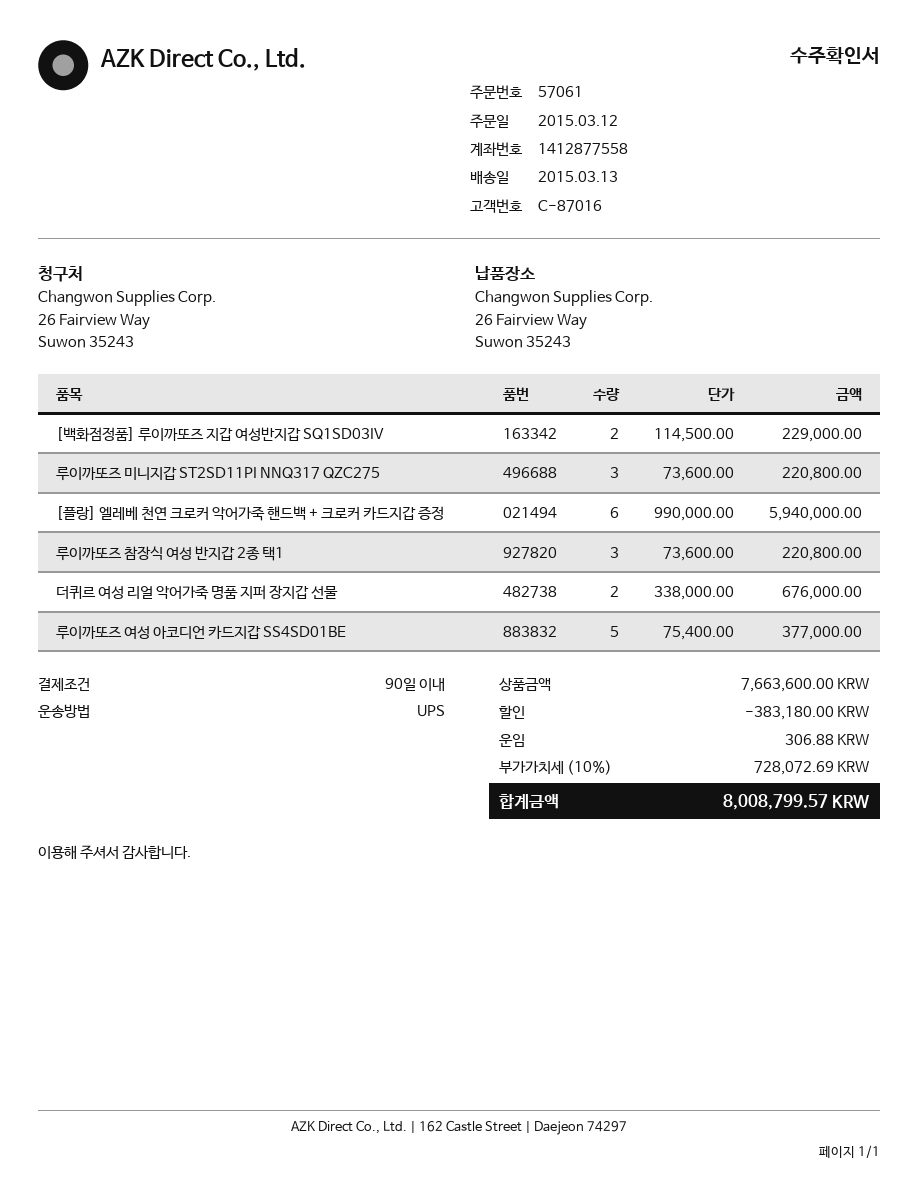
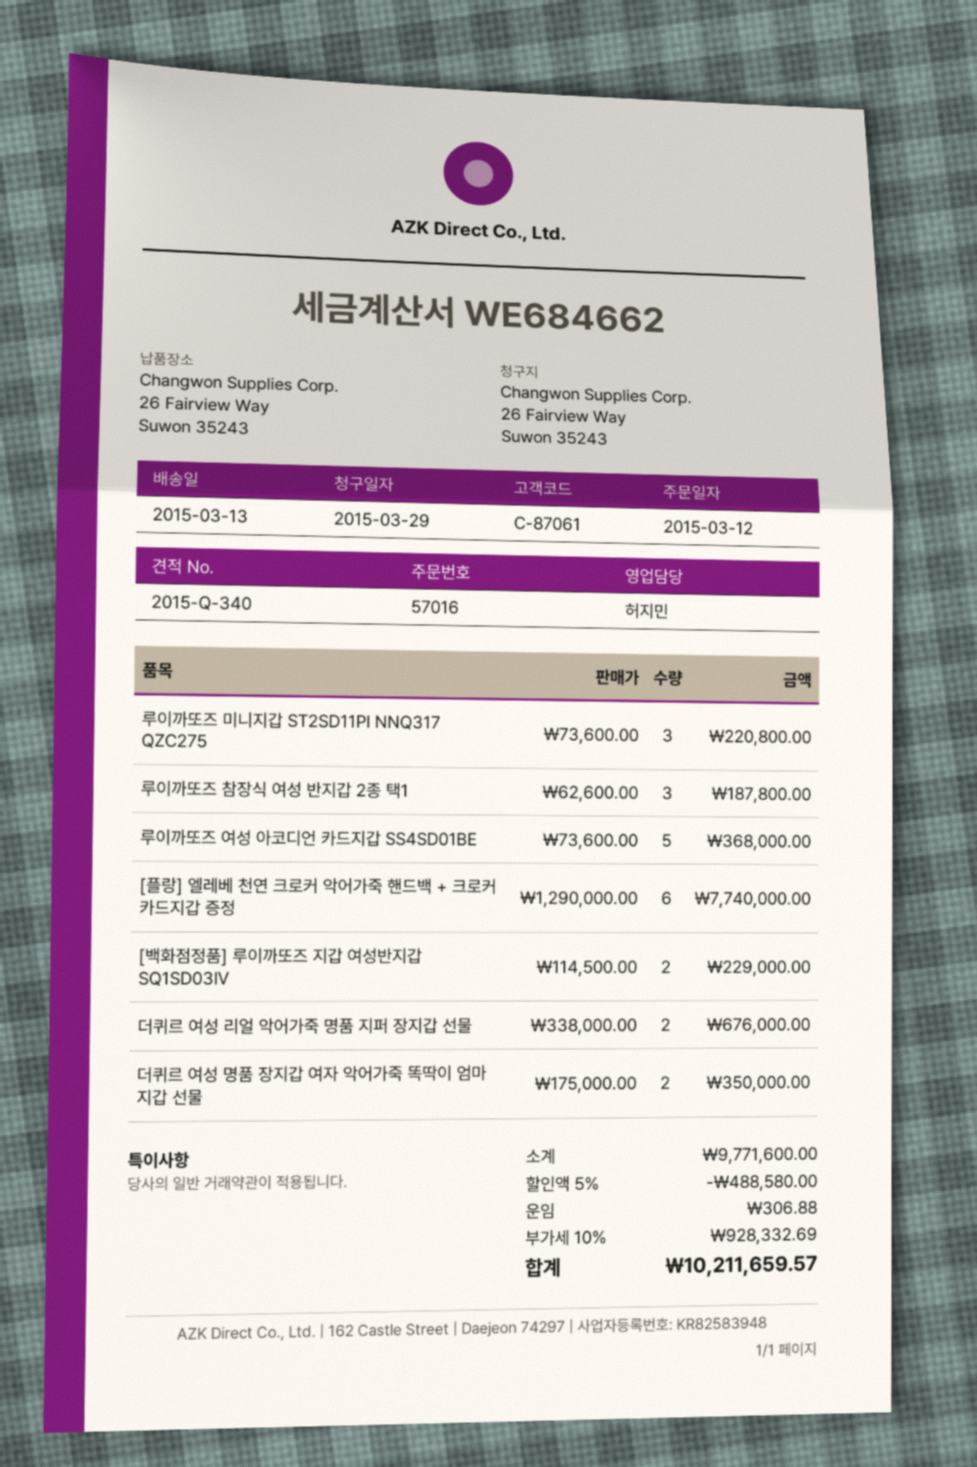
order number: 57061 -> 57016
customer number: C-87016 -> C-87061
[플랑] 엘레베 천연 크로커 악어가죽 핸드백 + 크로커 카드지갑 증정: 6 x 990000.00 = 5940000.00 -> 6 x 1290000.00 = 7740000.00
루이까또즈 참장식 여성 반지갑 2종 택1: 3 x 73600.00 = 220800.00 -> 3 x 62600.00 = 187800.00
루이까또즈 여성 아코디언 카드지갑 SS4SD01BE: 5 x 75400.00 = 377000.00 -> 5 x 73600.00 = 368000.00
더퀴르 여성 명품 장지갑 여자 악어가죽 똑딱이 엄마 지갑 선물: none -> 2 x 175000.00 = 350000.00
subtotal: 7663600.00 -> 9771600.00
discount: 383180.00 -> 488580.00
tax: 10% = 728072.69 -> 10% = 928332.69
total: 8008799.57 -> 10211659.57

